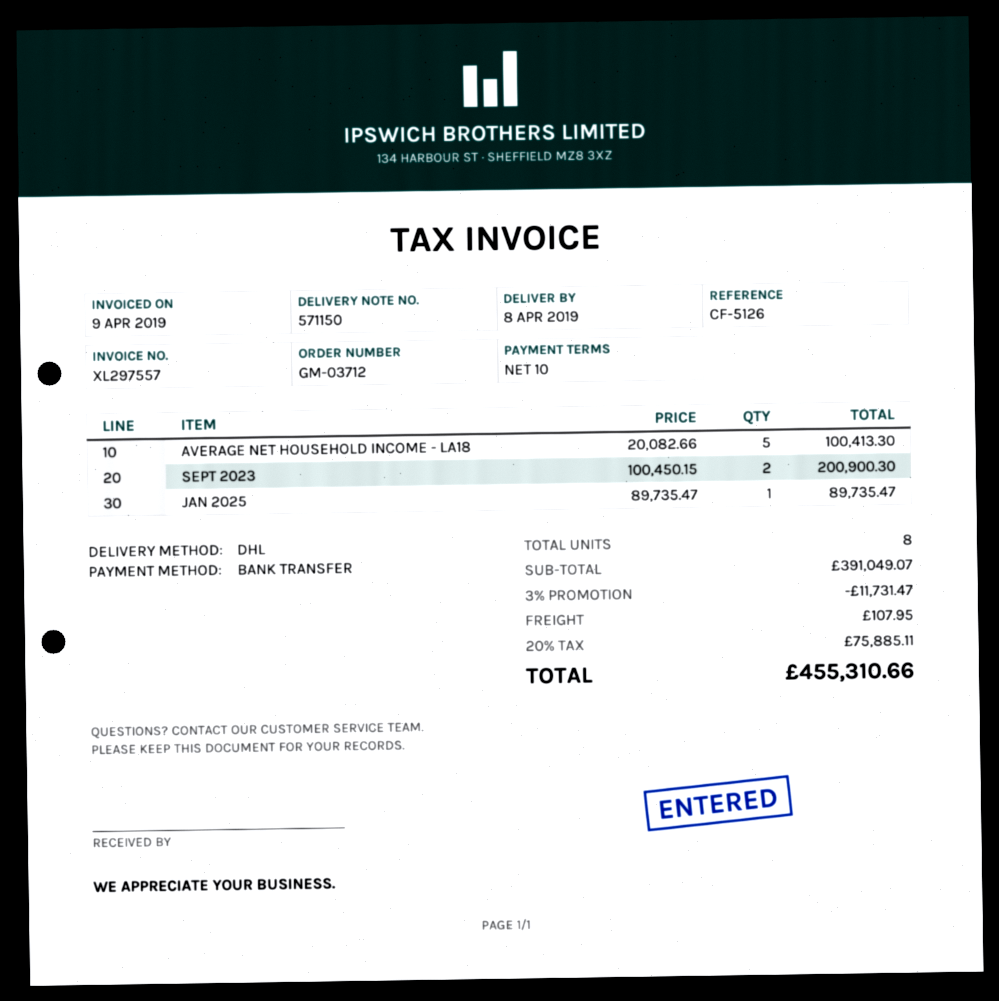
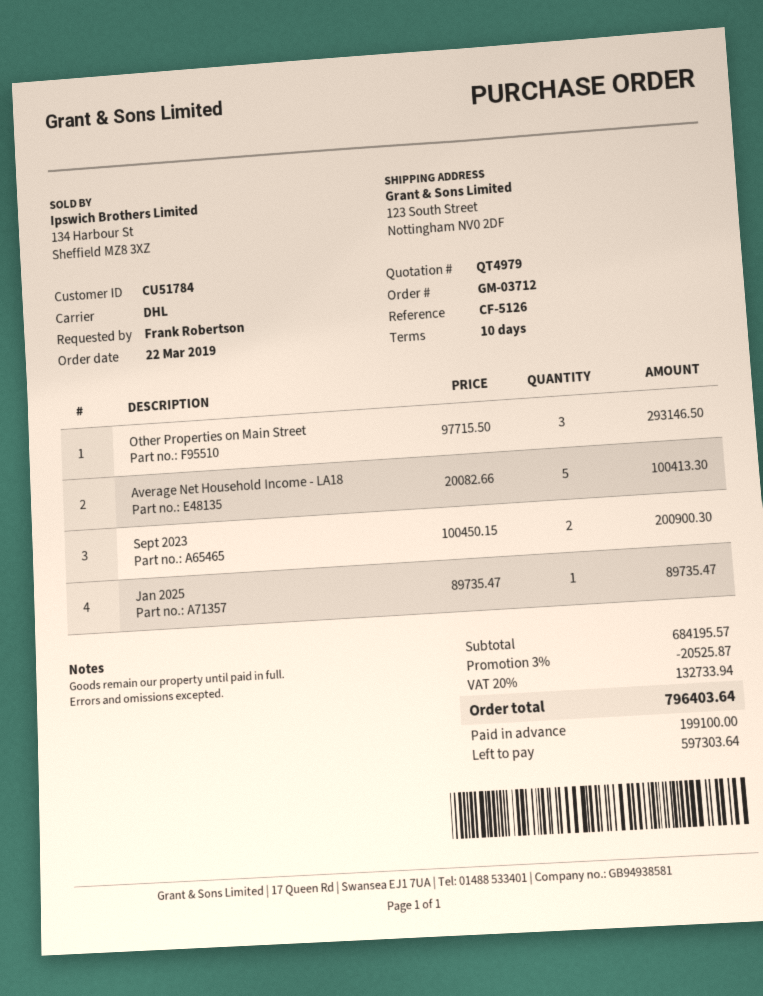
Other Properties on Main Street: none -> 3 x 97715.50 = 293146.50
subtotal: 391049.07 -> 684195.57
discount: 3% = 11731.47 -> 3% = 20525.87
shipping: 107.95 -> none
tax: 20% = 75885.11 -> 20% = 132733.94
total: 455310.66 -> 796403.64

